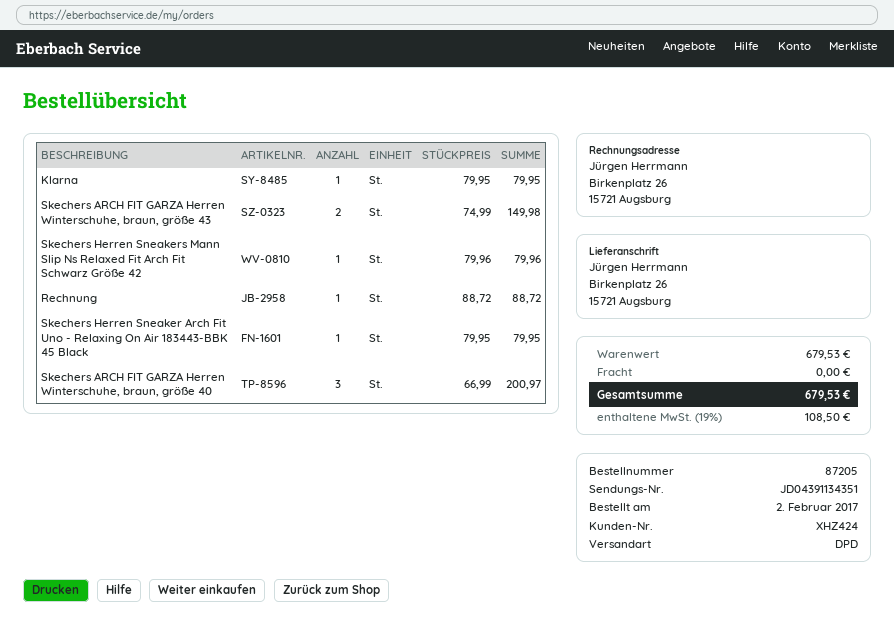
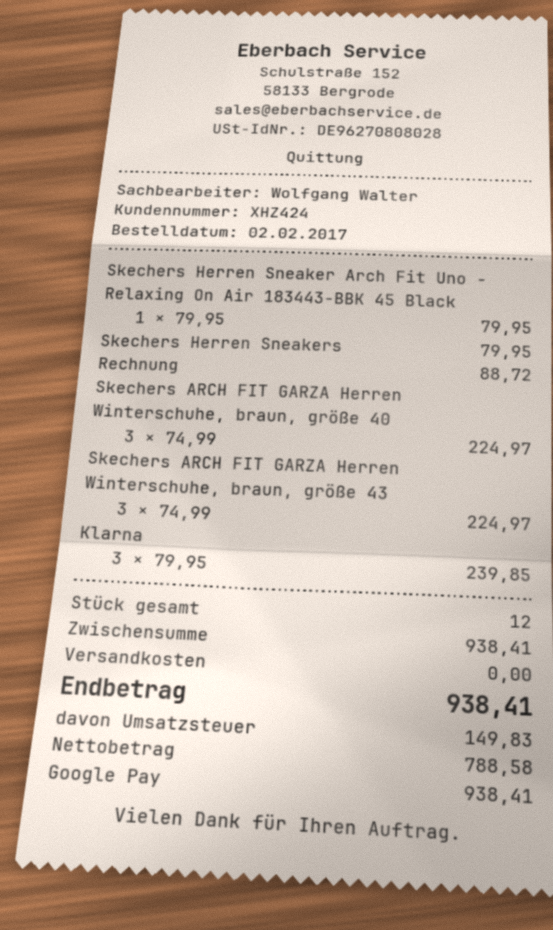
Klarna: 1 x 79.95 = 79.95 -> 3 x 79.95 = 239.85
Skechers ARCH FIT GARZA Herren Winterschuhe, braun, größe 43: 2 x 74.99 = 149.98 -> 3 x 74.99 = 224.97
Skechers Herren Sneakers Mann Slip Ns Relaxed Fit Arch Fit Schwarz Größe 42: 1 x 79.96 = 79.96 -> 1 x 79.95 = 79.95
Skechers ARCH FIT GARZA Herren Winterschuhe, braun, größe 40: 3 x 66.99 = 200.97 -> 3 x 74.99 = 224.97
subtotal: 679.53 -> 938.41
tax: 108.50 -> 149.83
total: 679.53 -> 938.41

